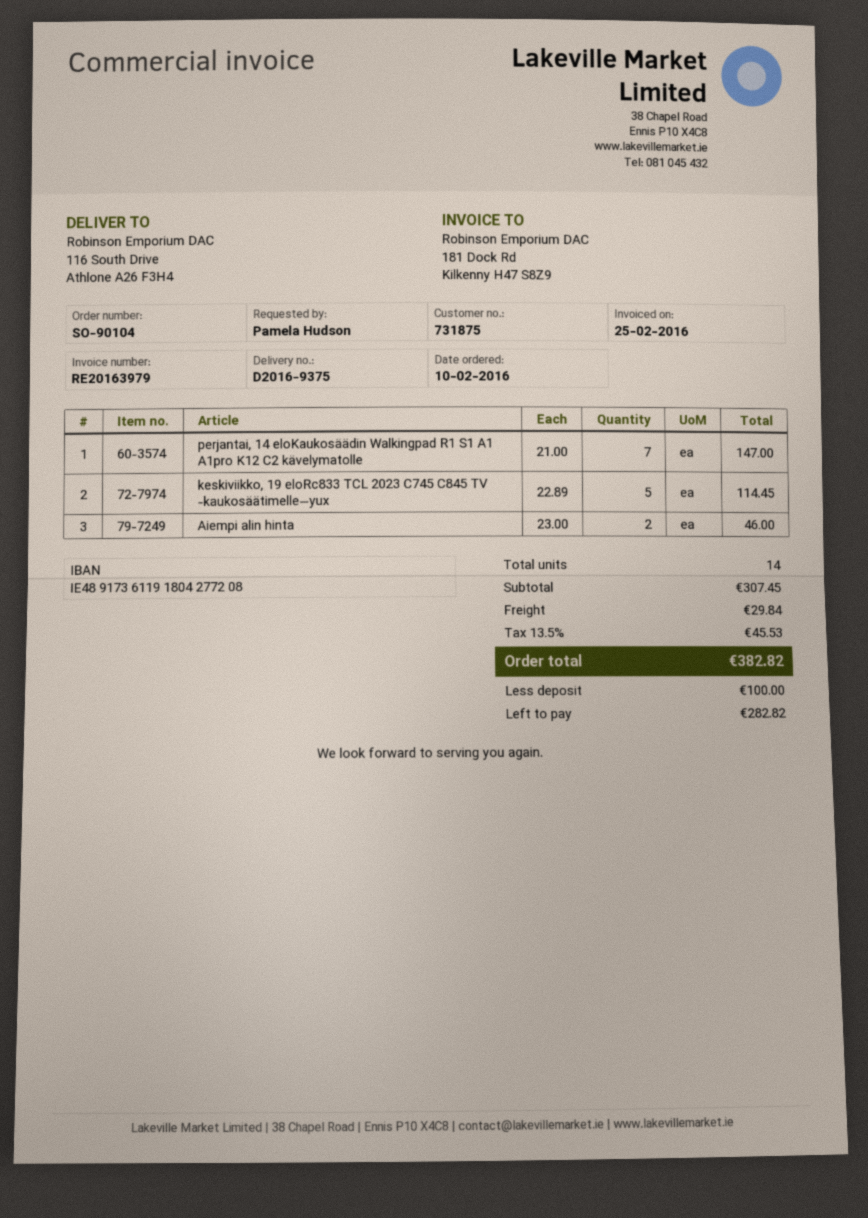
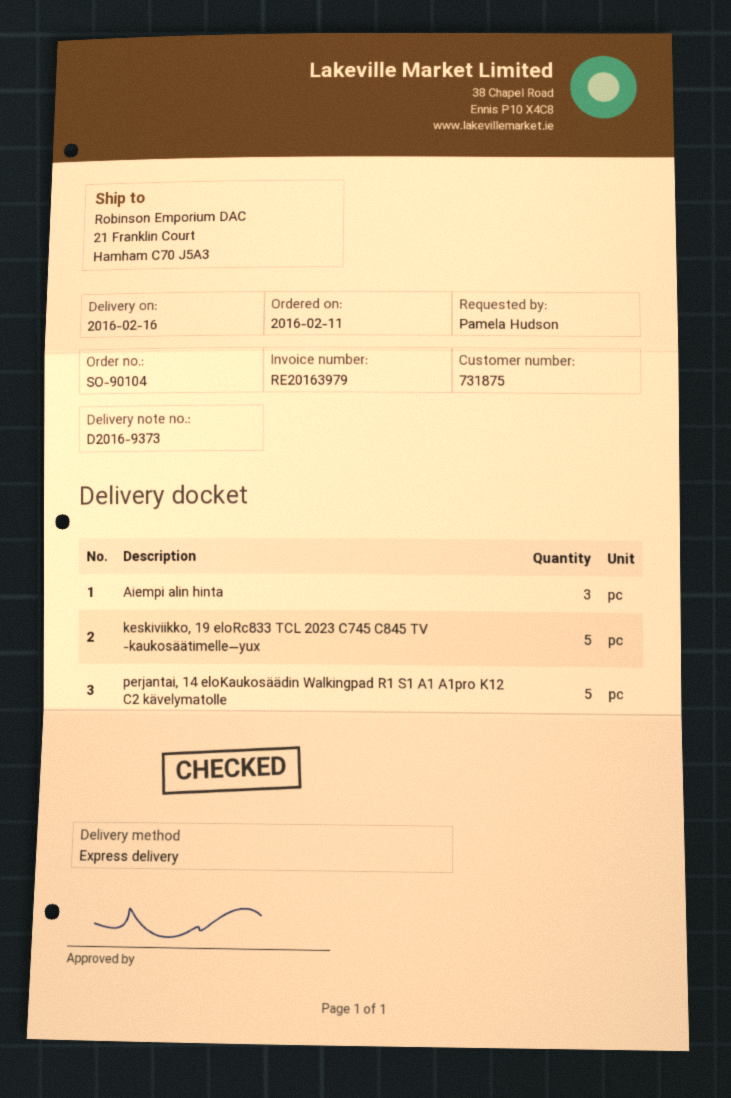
order date: 2016-02-10 -> 2016-02-11
delivery note number: D2016-9375 -> D2016-9373
ship to: 116 South Drive, Athlone A26 F3H4 -> 21 Franklin Court, Hamham C70 J5A3
perjantai, 14 eloKaukosäädin Walkingpad R1 S1 A1 A1pro K12 C2 kävelymatolle: 7 -> 5
Aiempi alin hinta: 2 -> 3

